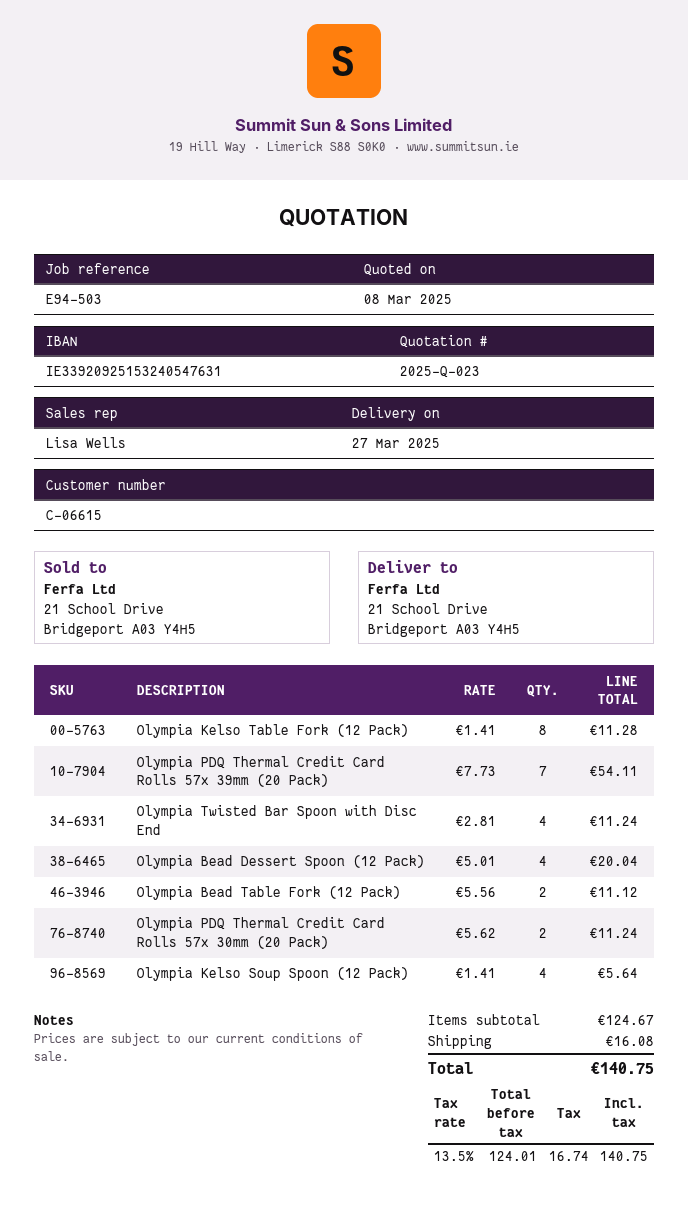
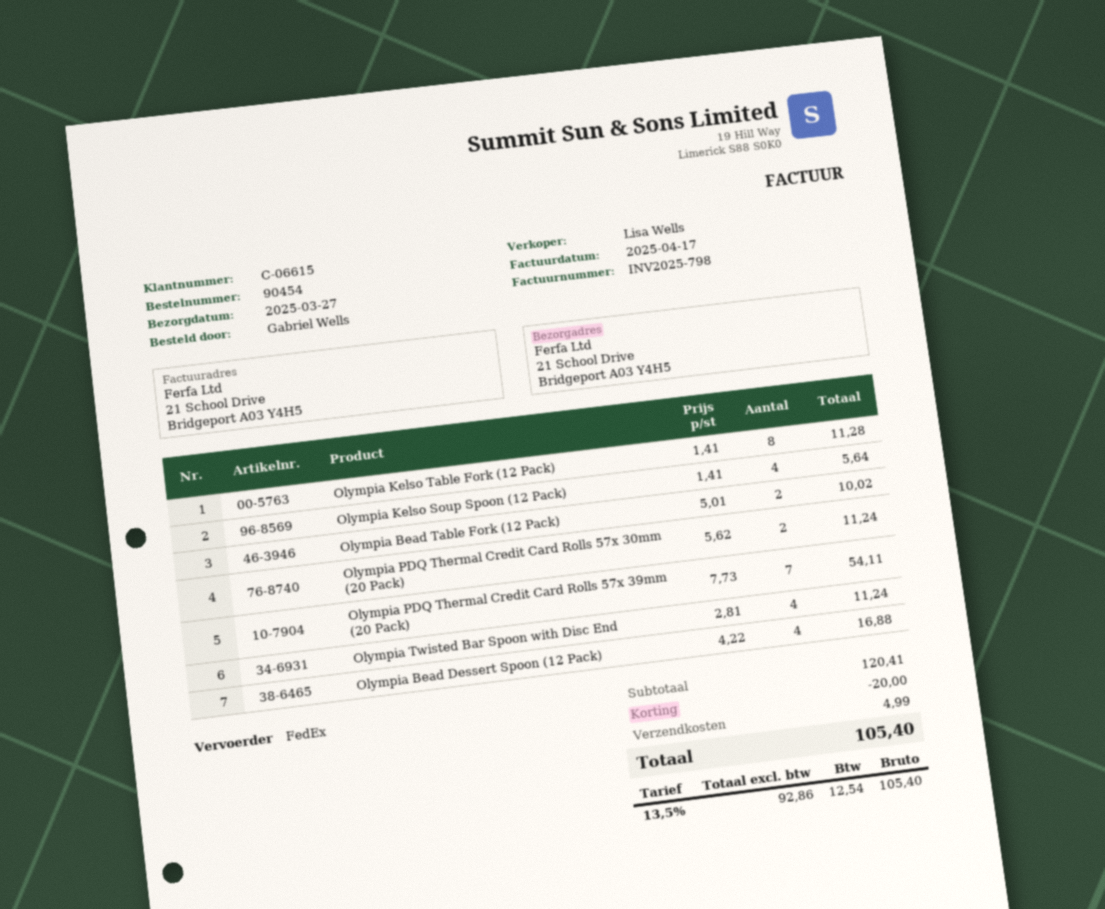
Olympia Bead Dessert Spoon (12 Pack): 4 x 5.01 = 20.04 -> 4 x 4.22 = 16.88
Olympia Bead Table Fork (12 Pack): 2 x 5.56 = 11.12 -> 2 x 5.01 = 10.02
subtotal: 124.67 -> 120.41
discount: none -> 20.00
shipping: 16.08 -> 4.99
net: 124.01 -> 92.86
tax: 13.5% = 16.74 -> 13.5% = 12.54
total: 140.75 -> 105.40

